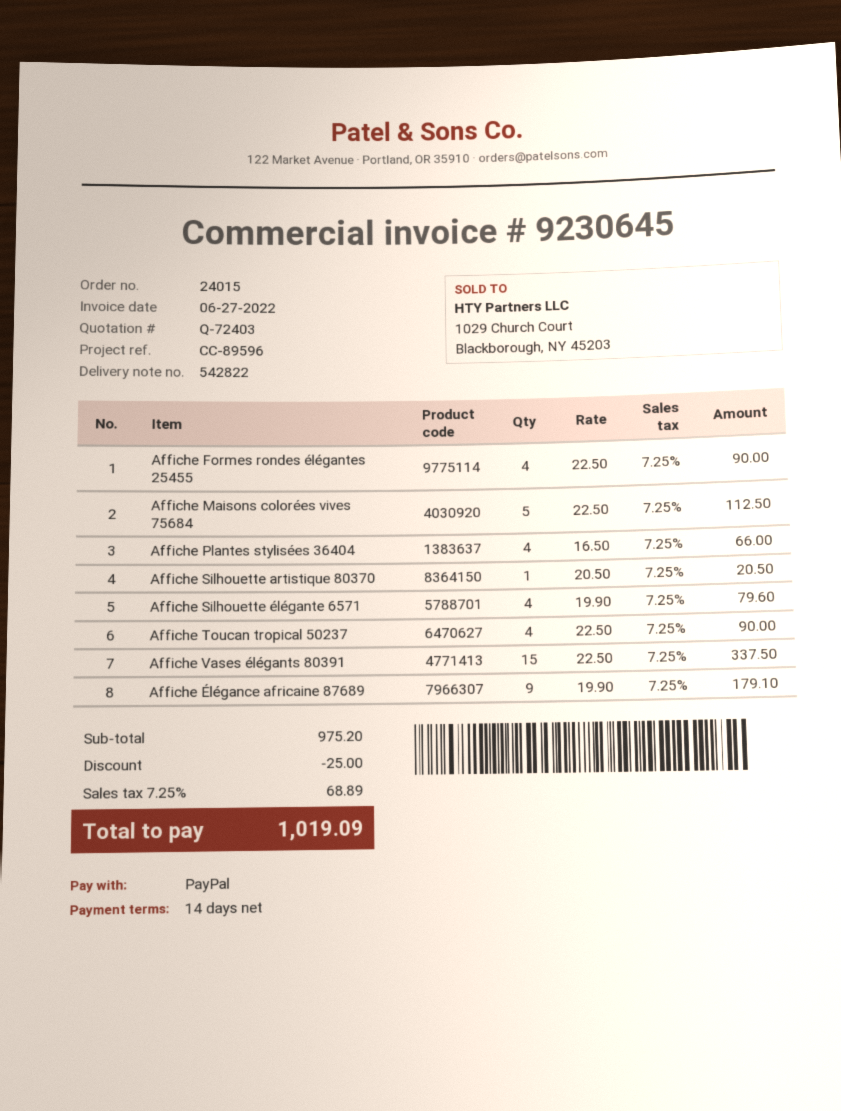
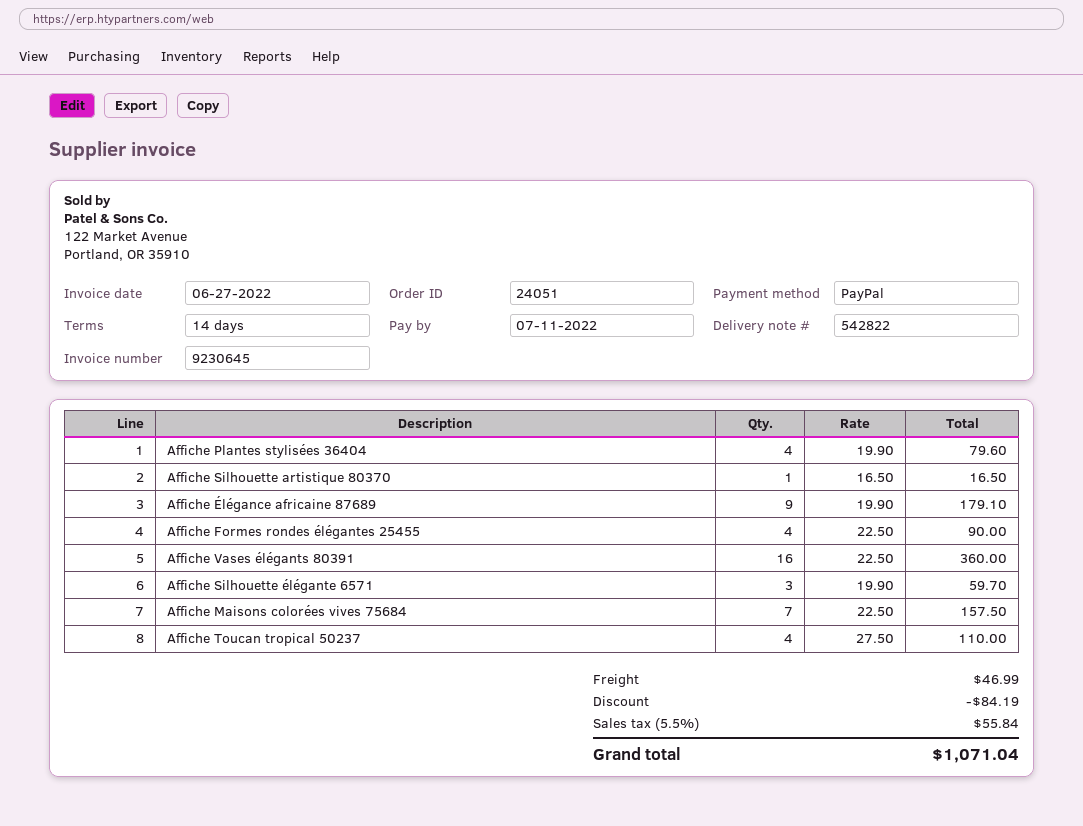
order number: 24015 -> 24051
Affiche Maisons colorées vives 75684: 5 x 22.50 = 112.50 -> 7 x 22.50 = 157.50
Affiche Plantes stylisées 36404: 4 x 16.50 = 66.00 -> 4 x 19.90 = 79.60
Affiche Silhouette artistique 80370: 1 x 20.50 = 20.50 -> 1 x 16.50 = 16.50
Affiche Silhouette élégante 6571: 4 x 19.90 = 79.60 -> 3 x 19.90 = 59.70
Affiche Toucan tropical 50237: 4 x 22.50 = 90.00 -> 4 x 27.50 = 110.00
Affiche Vases élégants 80391: 15 x 22.50 = 337.50 -> 16 x 22.50 = 360.00
discount: 25.00 -> 84.19
shipping: none -> 46.99
tax: 7.25% = 68.89 -> 5.5% = 55.84
total: 1019.09 -> 1071.04

